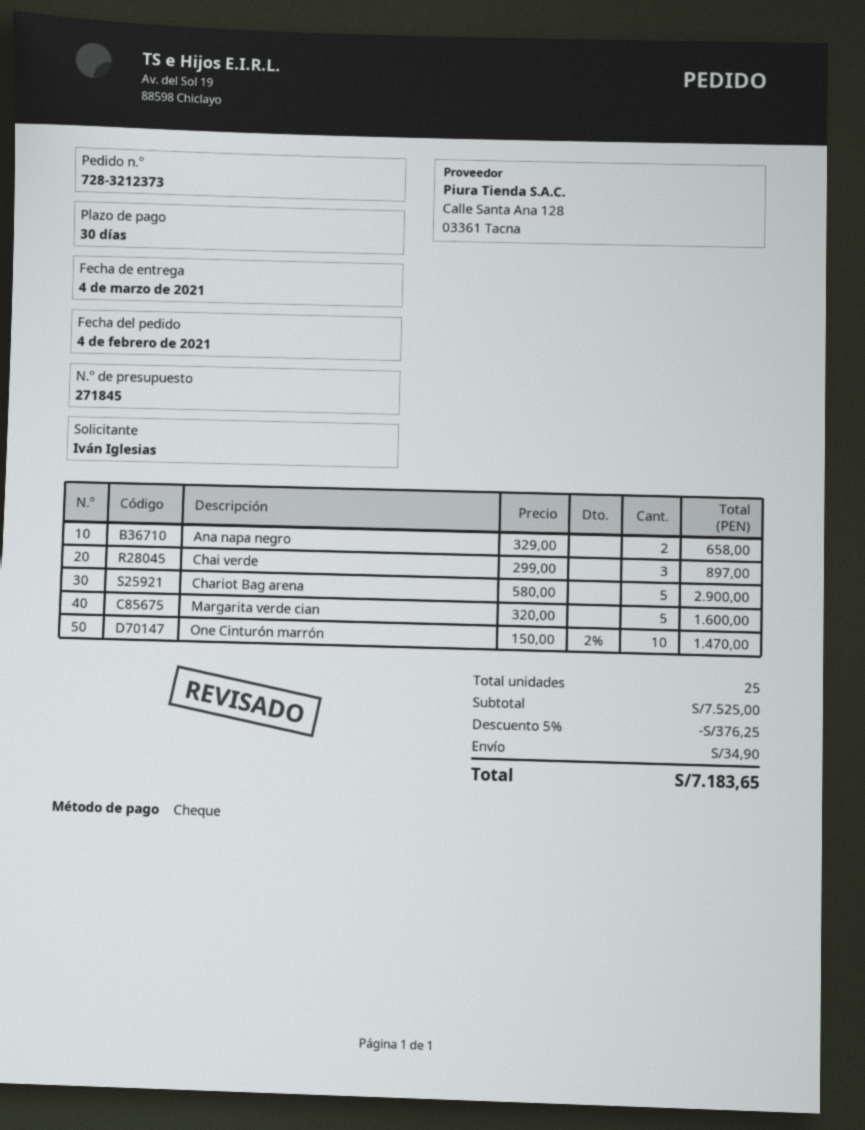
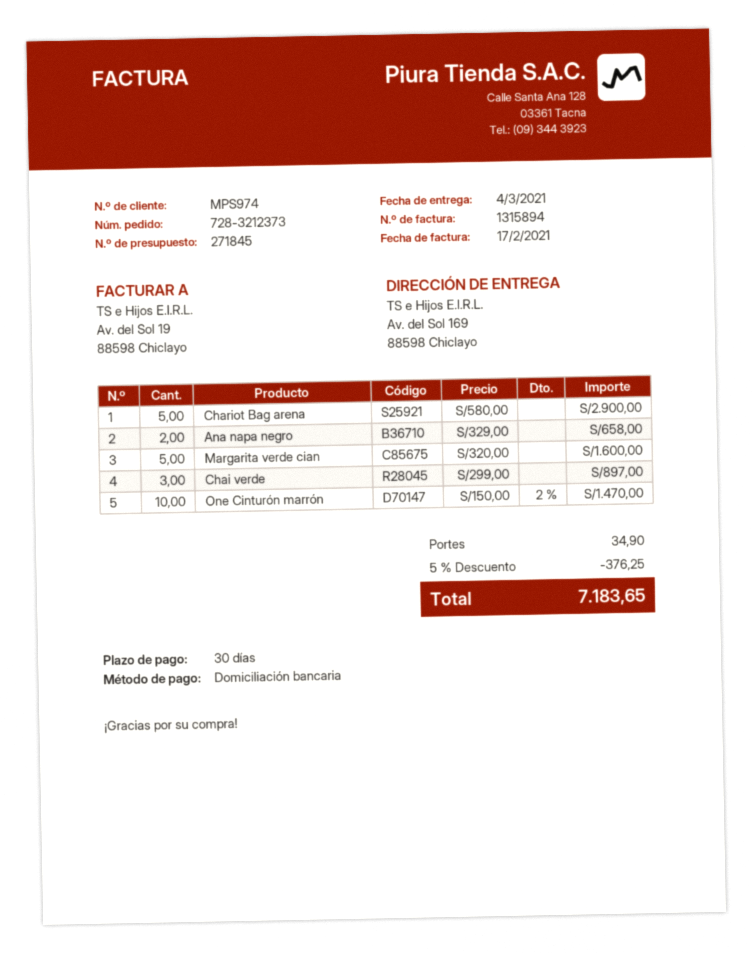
payment method: cheque -> direct debit

